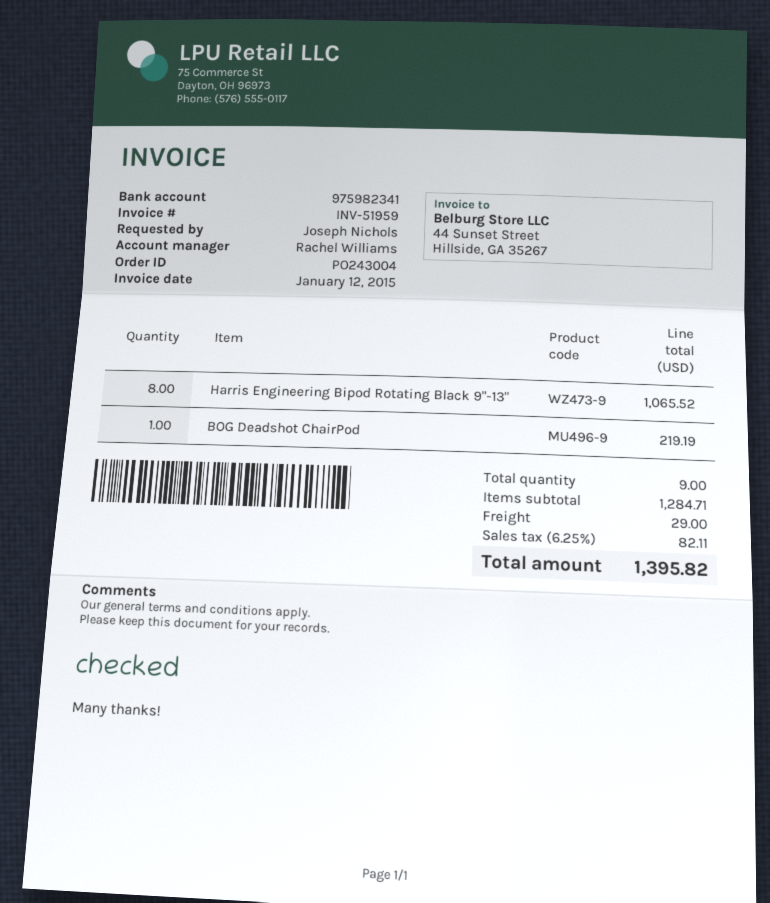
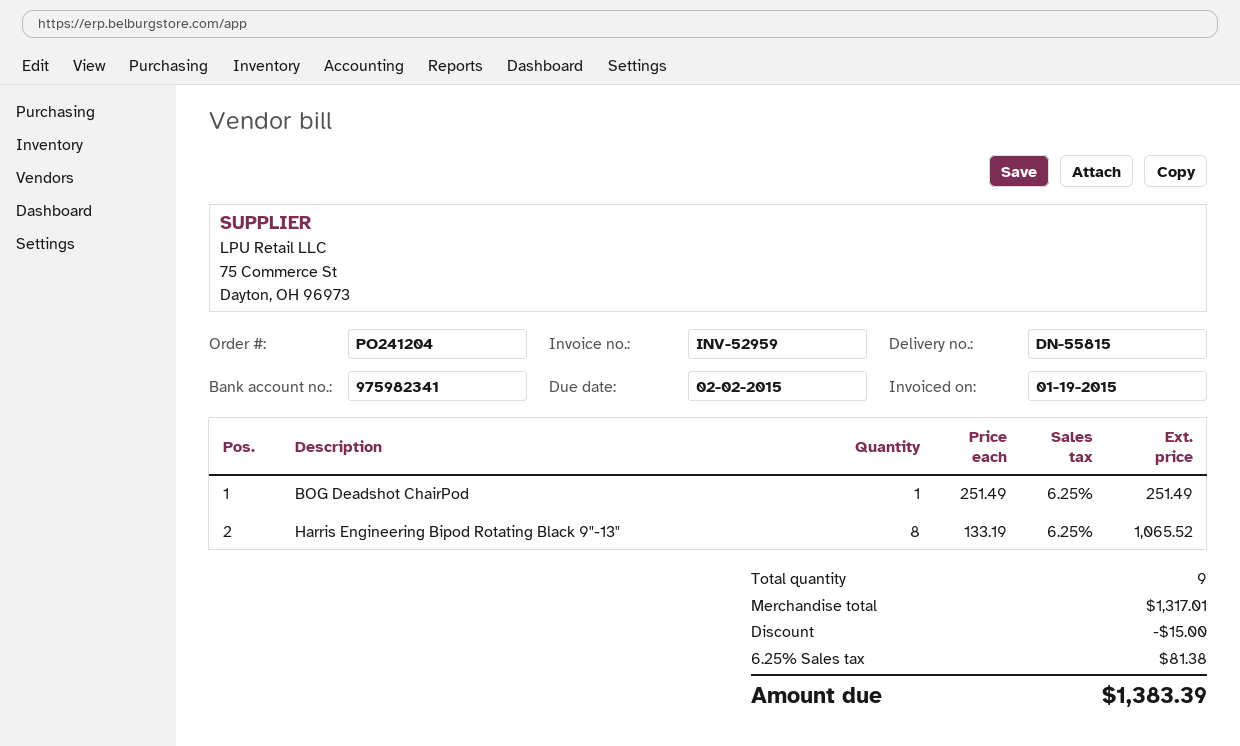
order number: PO243004 -> PO241204
invoice number: INV-51959 -> INV-52959
invoice date: 2015-01-12 -> 2015-01-19
BOG Deadshot ChairPod: 1 for 219.19 -> 1 for 251.49
subtotal: 1284.71 -> 1317.01
discount: none -> 15.00
shipping: 29.00 -> none
tax: 6.25% = 82.11 -> 6.25% = 81.38
total: 1395.82 -> 1383.39

